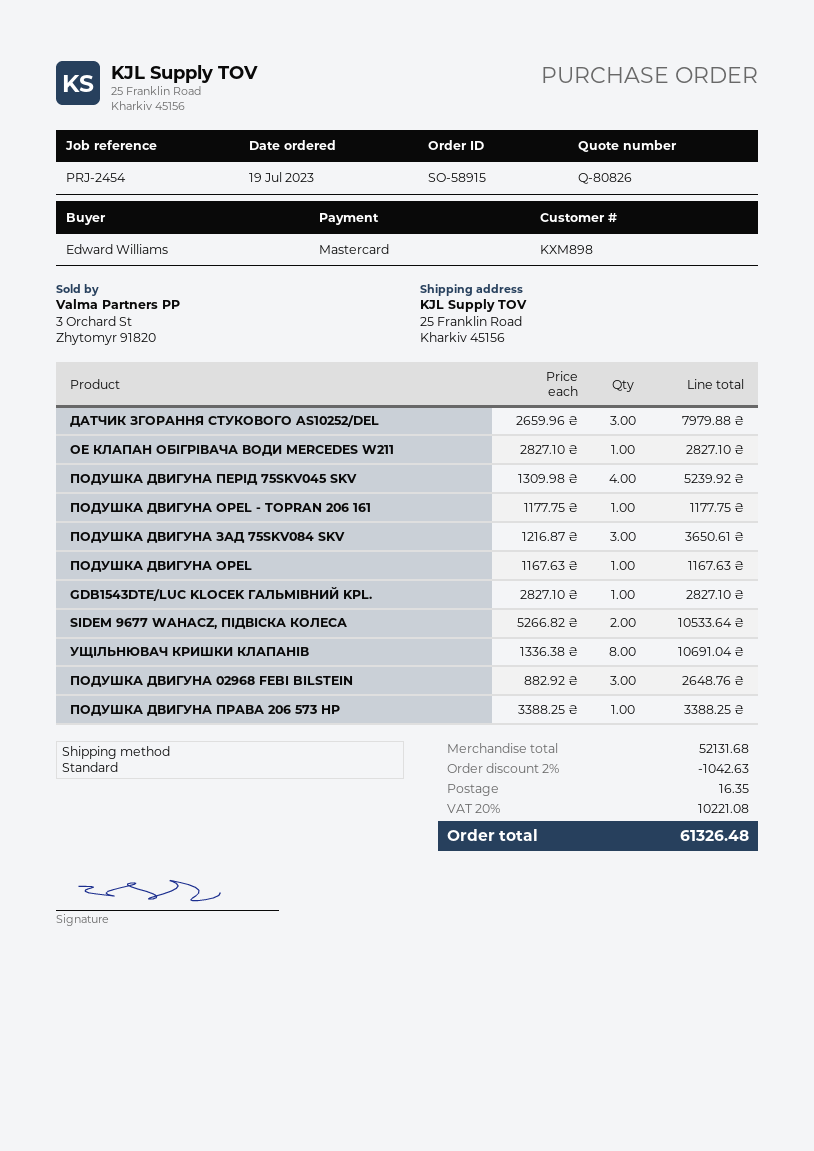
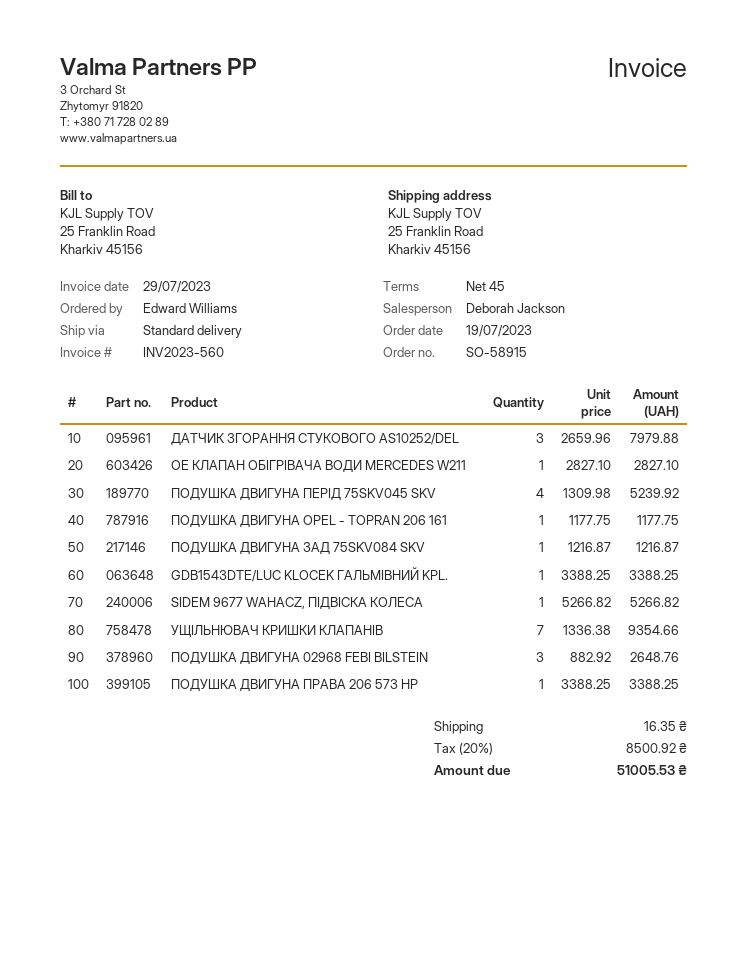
ПОДУШКА ДВИГУНА ЗАД 75SKV084 SKV: 3 x 1216.87 = 3650.61 -> 1 x 1216.87 = 1216.87
ПОДУШКА ДВИГУНА OPEL: 1 x 1167.63 = 1167.63 -> none
GDB1543DTE/LUC KLOCEK ГАЛЬМІВНИЙ KPL.: 1 x 2827.10 = 2827.10 -> 1 x 3388.25 = 3388.25
SIDEM 9677 WAHACZ, ПІДВІСКА КОЛЕСА: 2 x 5266.82 = 10533.64 -> 1 x 5266.82 = 5266.82
УЩІЛЬНЮВАЧ КРИШКИ КЛАПАНІВ: 8 x 1336.38 = 10691.04 -> 7 x 1336.38 = 9354.66
discount: 2% = 1042.63 -> none
tax: 20% = 10221.08 -> 20% = 8500.92
total: 61326.48 -> 51005.53

